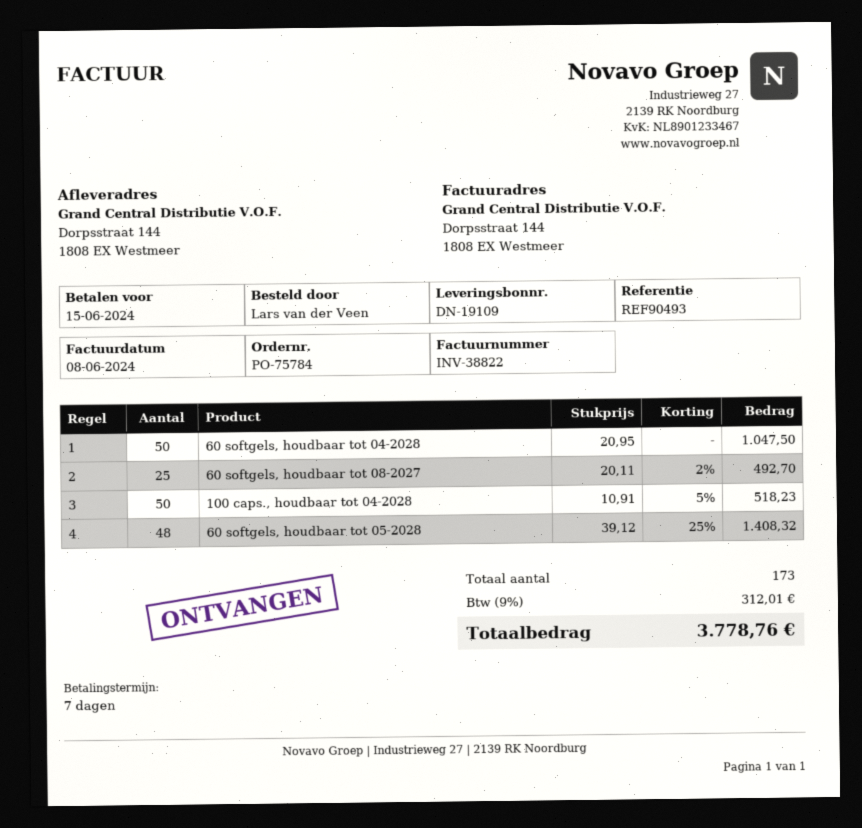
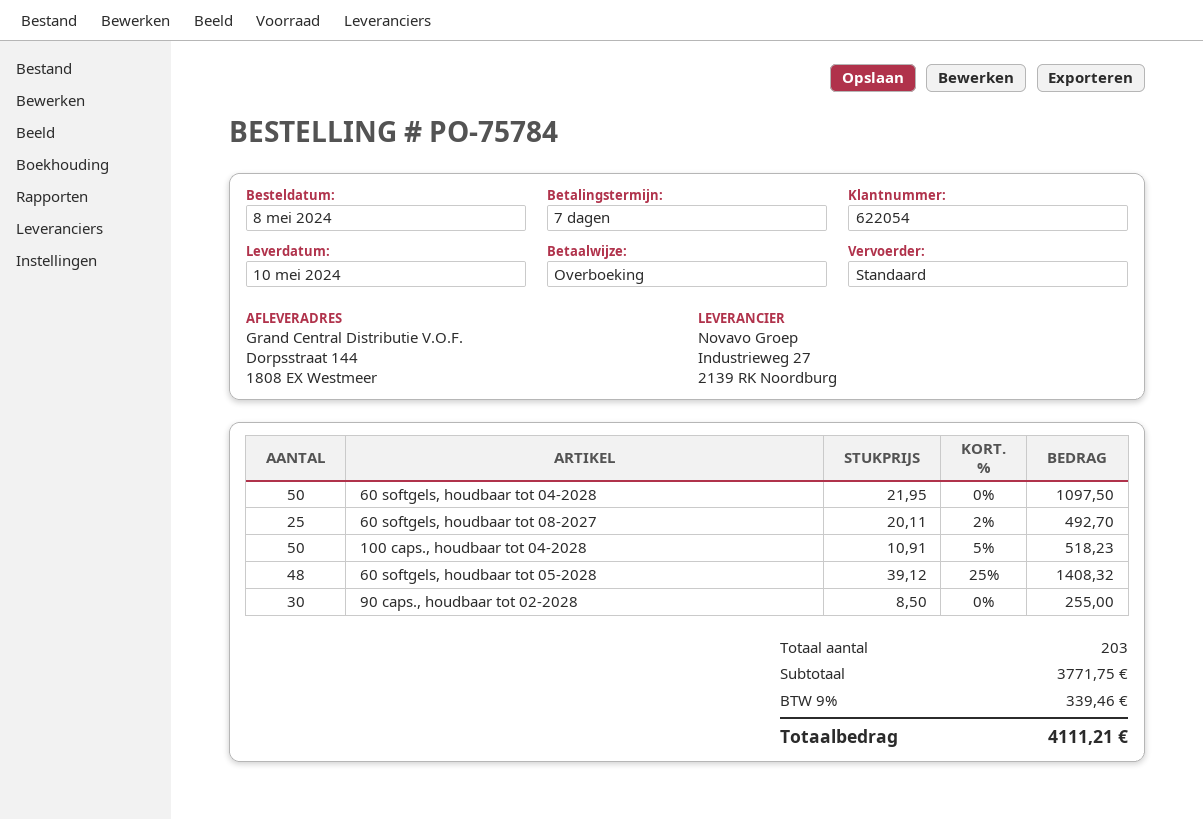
60 softgels, houdbaar tot 04-2028: 50 x 20.95 = 1047.50 -> 50 x 21.95 = 1097.50
90 caps., houdbaar tot 02-2028: none -> 30 x 8.50 = 255.00
total quantity: 173 -> 203
tax: 9% = 312.01 -> 9% = 339.46
total: 3778.76 -> 4111.21

